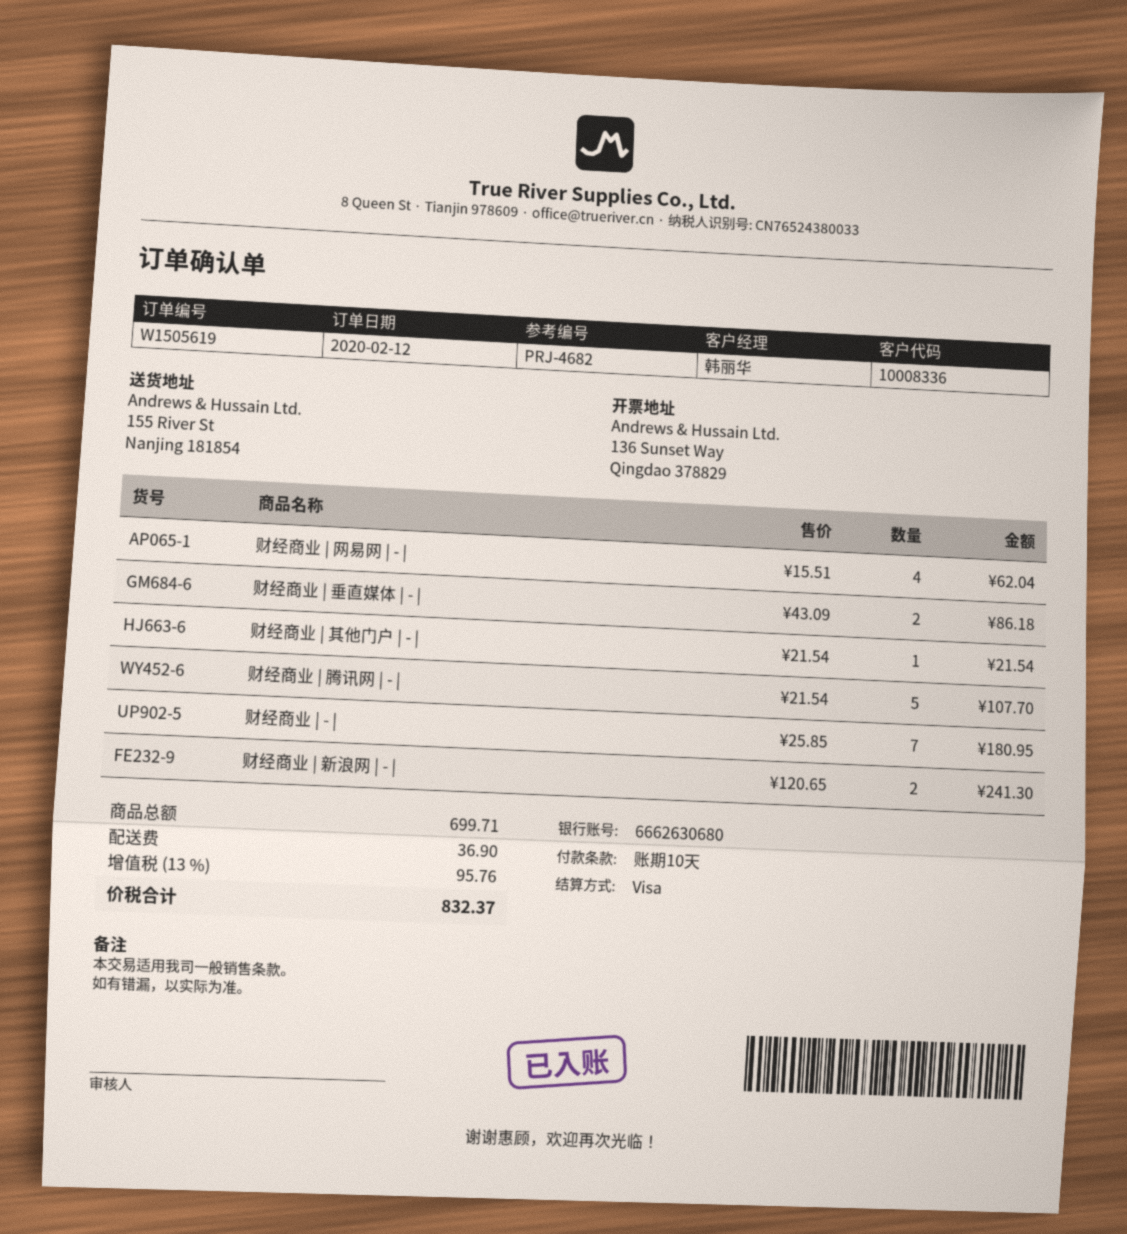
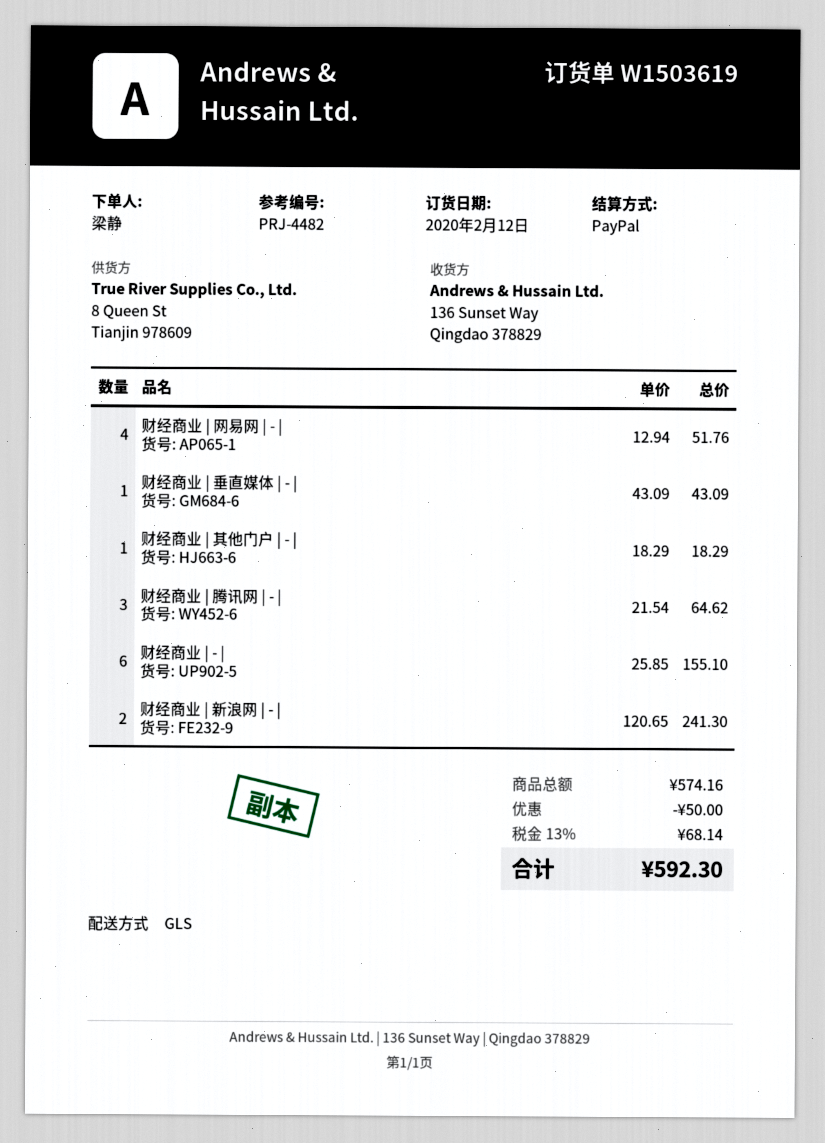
order number: W1505619 -> W1503619
reference: PRJ-4682 -> PRJ-4482
payment method: Visa -> PayPal
ship to: 155 River St, Nanjing 181854 -> 136 Sunset Way, Qingdao 378829
财经商业 | 网易网 | - |: 4 x 15.51 = 62.04 -> 4 x 12.94 = 51.76
财经商业 | 垂直媒体 | - |: 2 x 43.09 = 86.18 -> 1 x 43.09 = 43.09
财经商业 | 其他门户 | - |: 1 x 21.54 = 21.54 -> 1 x 18.29 = 18.29
财经商业 | 腾讯网 | - |: 5 x 21.54 = 107.70 -> 3 x 21.54 = 64.62
财经商业 | - |: 7 x 25.85 = 180.95 -> 6 x 25.85 = 155.10
subtotal: 699.71 -> 574.16
discount: none -> 50.00
shipping: 36.90 -> none
tax: 13% = 95.76 -> 13% = 68.14
total: 832.37 -> 592.30

